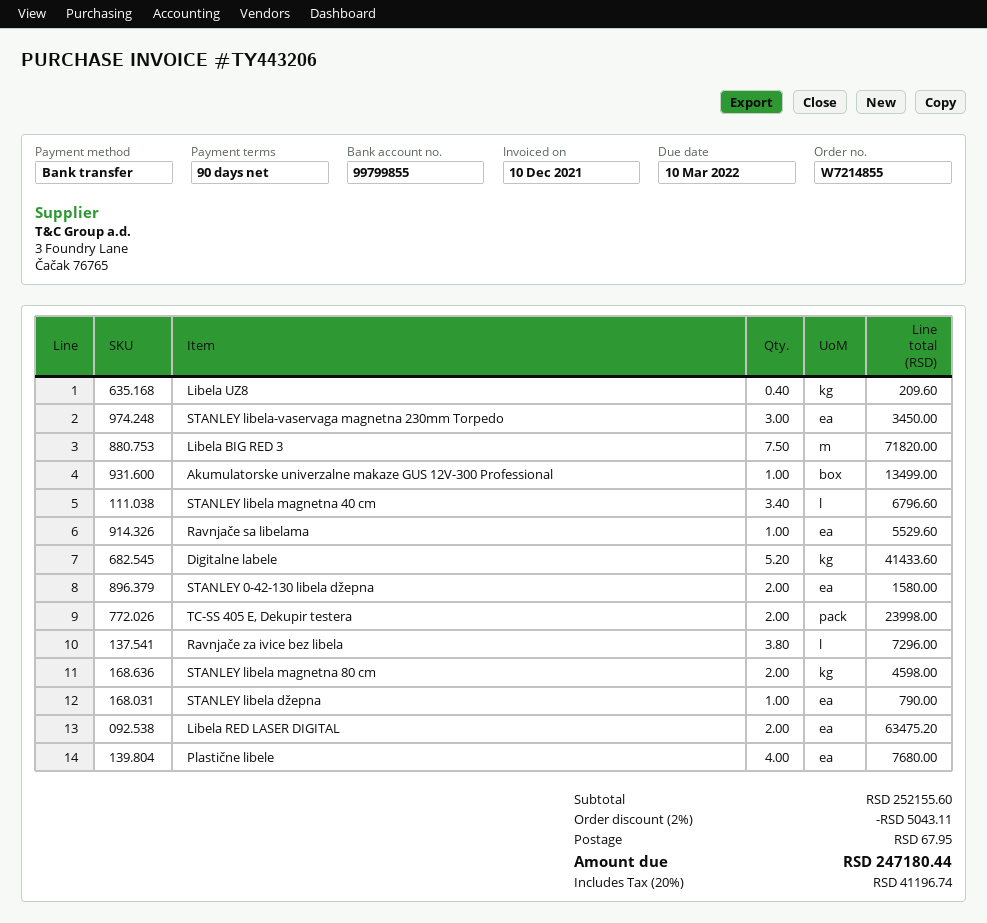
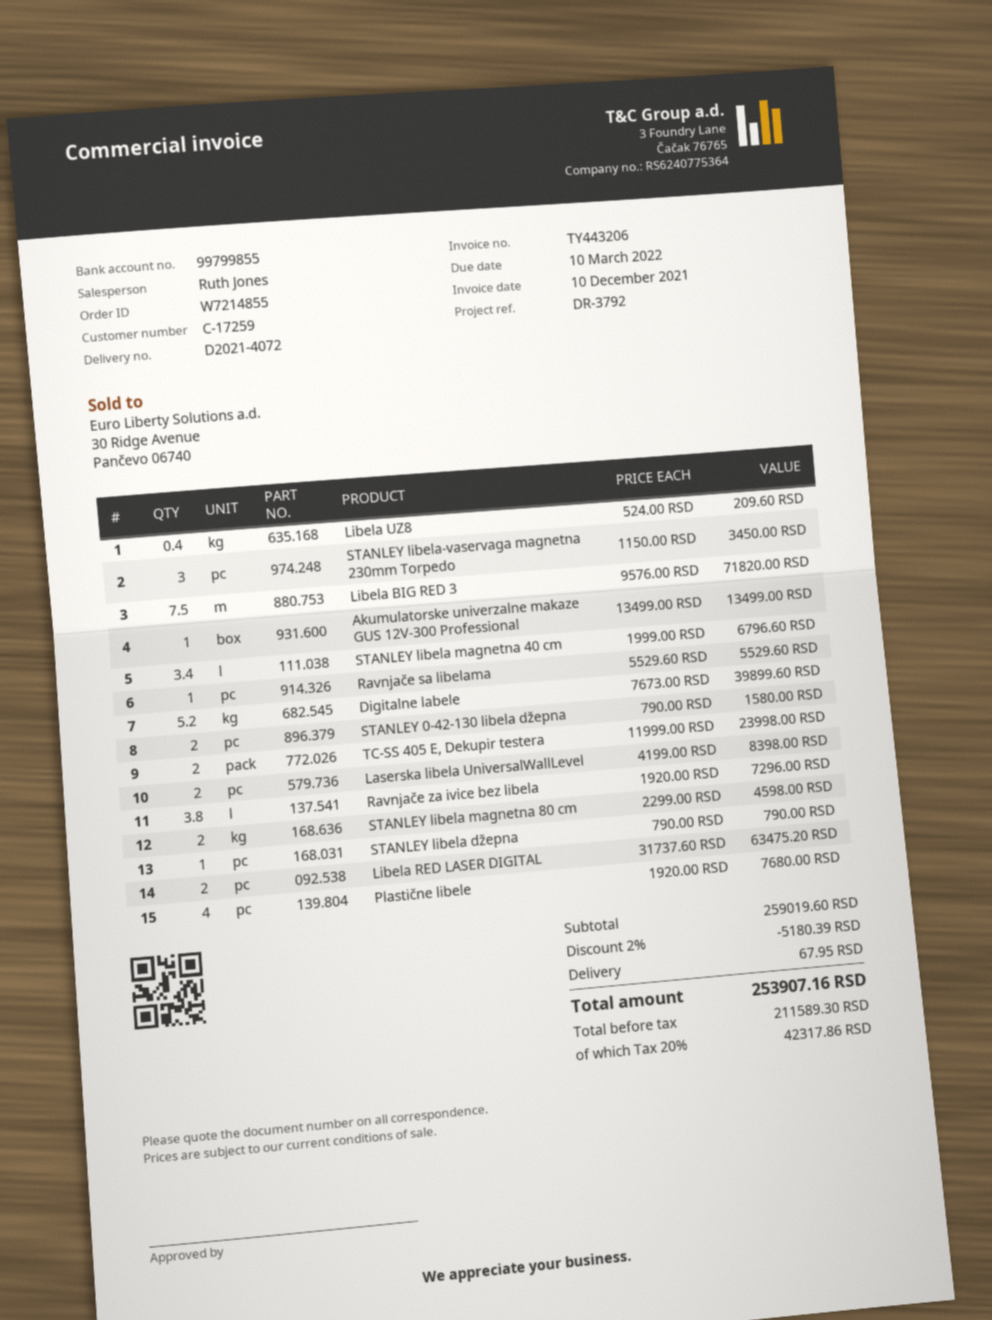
Digitalne labele: 5.2 for 41433.60 -> 5.2 for 39899.60
Laserska libela UniversalWallLevel: none -> 2 for 8398.00
subtotal: 252155.60 -> 259019.60
discount: 2% = 5043.11 -> 2% = 5180.39
tax: 20% = 41196.74 -> 20% = 42317.86
total: 247180.44 -> 253907.16

